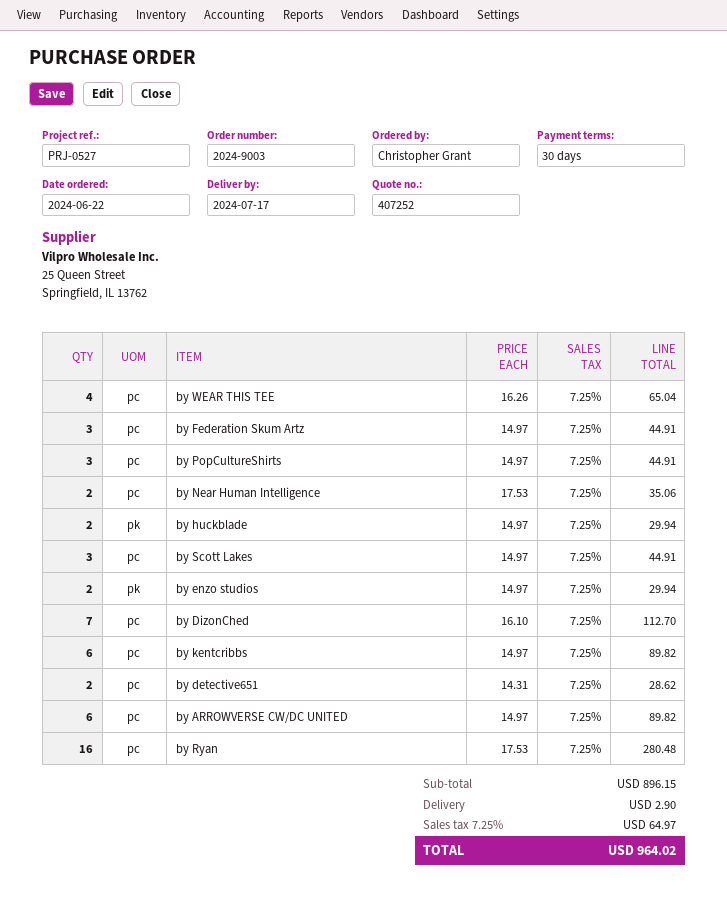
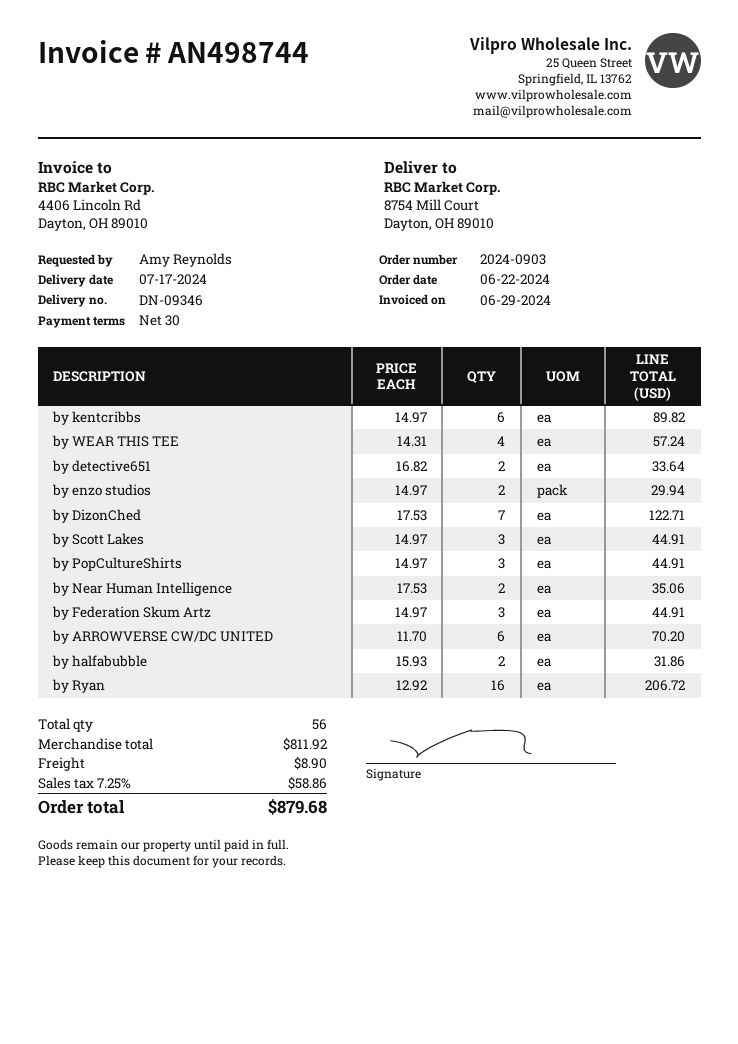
order number: 2024-9003 -> 2024-0903
ordered by: Christopher Grant -> Amy Reynolds
by WEAR THIS TEE: 4 x 16.26 = 65.04 -> 4 x 14.31 = 57.24
by huckblade: 2 x 14.97 = 29.94 -> none
by DizonChed: 7 x 16.10 = 112.70 -> 7 x 17.53 = 122.71
by detective651: 2 x 14.31 = 28.62 -> 2 x 16.82 = 33.64
by ARROWVERSE CW/DC UNITED: 6 x 14.97 = 89.82 -> 6 x 11.70 = 70.20
by Ryan: 16 x 17.53 = 280.48 -> 16 x 12.92 = 206.72
by halfabubble: none -> 2 x 15.93 = 31.86
subtotal: 896.15 -> 811.92
shipping: 2.90 -> 8.90
tax: 7.25% = 64.97 -> 7.25% = 58.86
total: 964.02 -> 879.68

